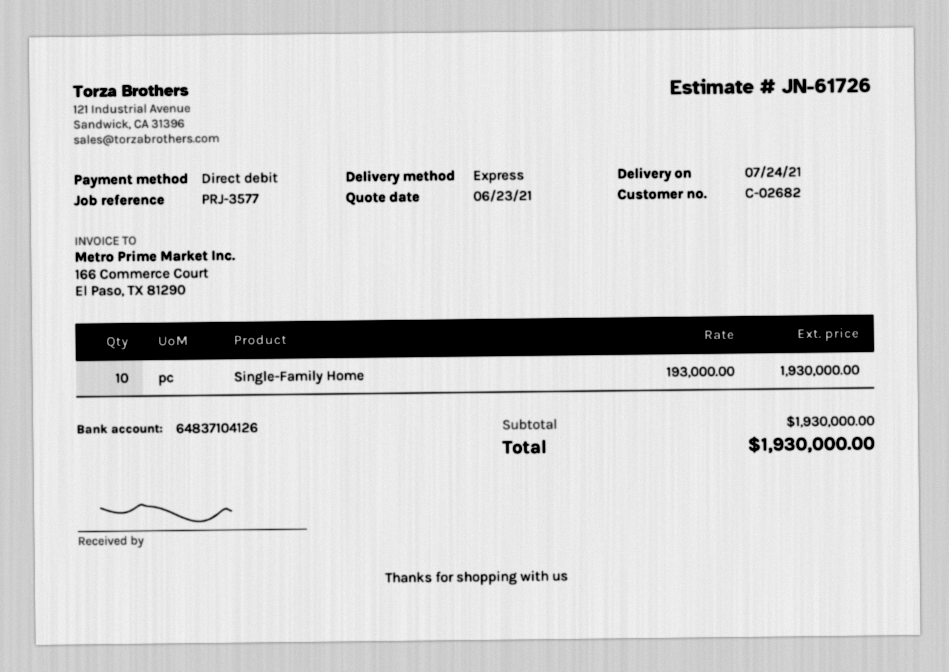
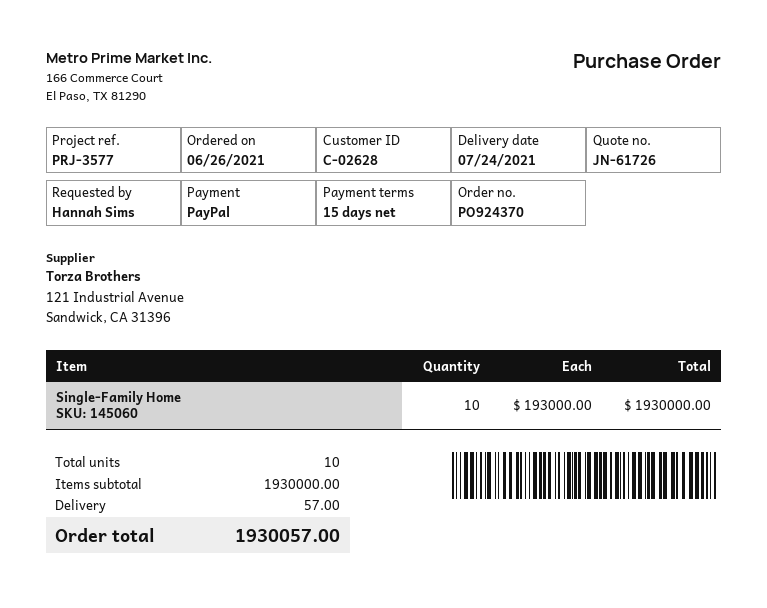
customer number: C-02682 -> C-02628
payment method: direct debit -> PayPal
shipping: none -> 57.00
total: 1930000.00 -> 1930057.00

